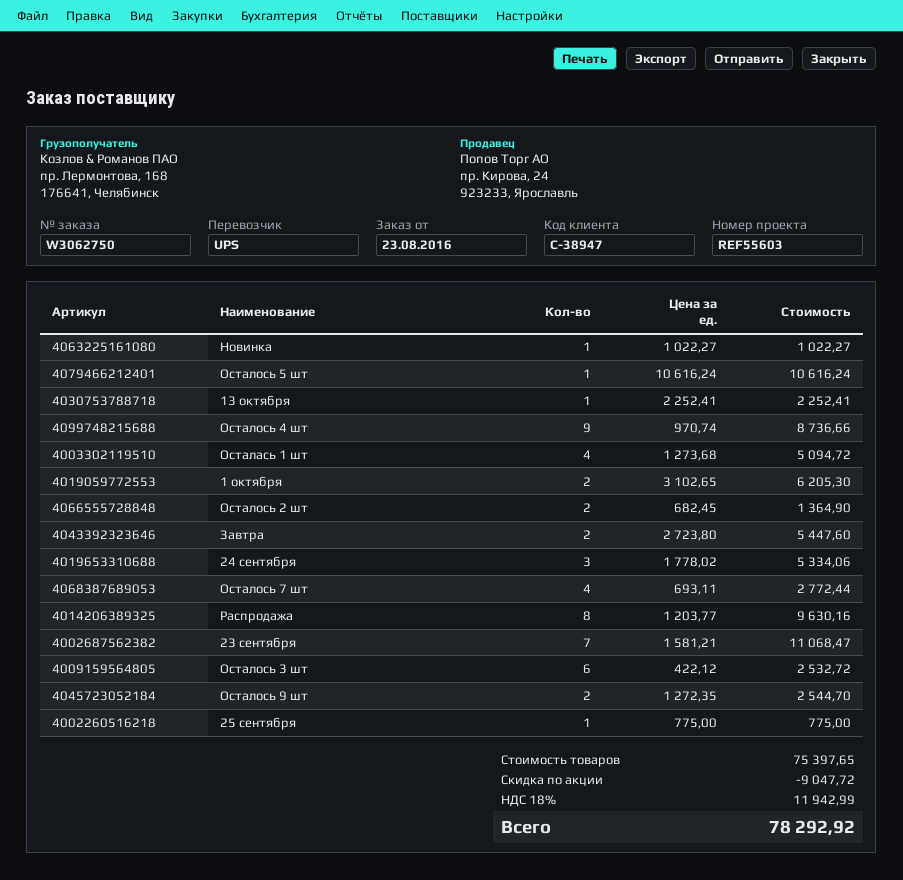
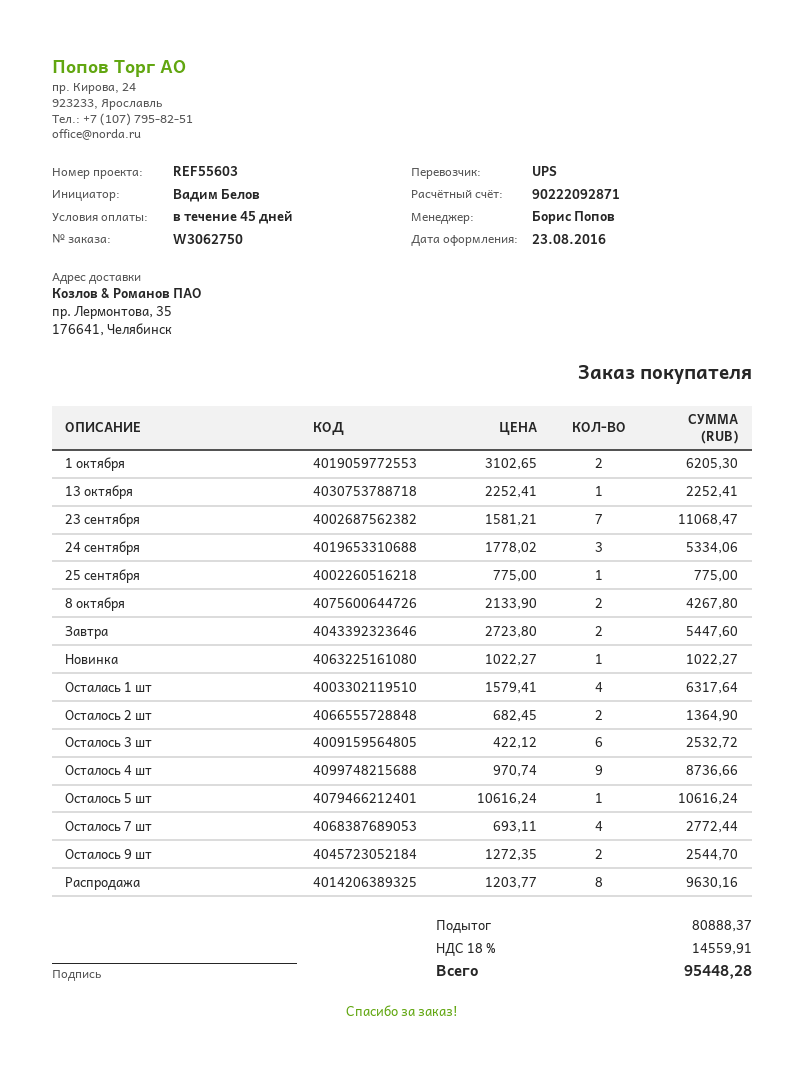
ship to: пр. Лермонтова, 168, 176641, Челябинск -> пр. Лермонтова, 35, 176641, Челябинск
Осталась 1 шт: 4 x 1273.68 = 5094.72 -> 4 x 1579.41 = 6317.64
8 октября: none -> 2 x 2133.90 = 4267.80
subtotal: 75397.65 -> 80888.37
discount: 9047.72 -> none
tax: 18% = 11942.99 -> 18% = 14559.91
total: 78292.92 -> 95448.28

